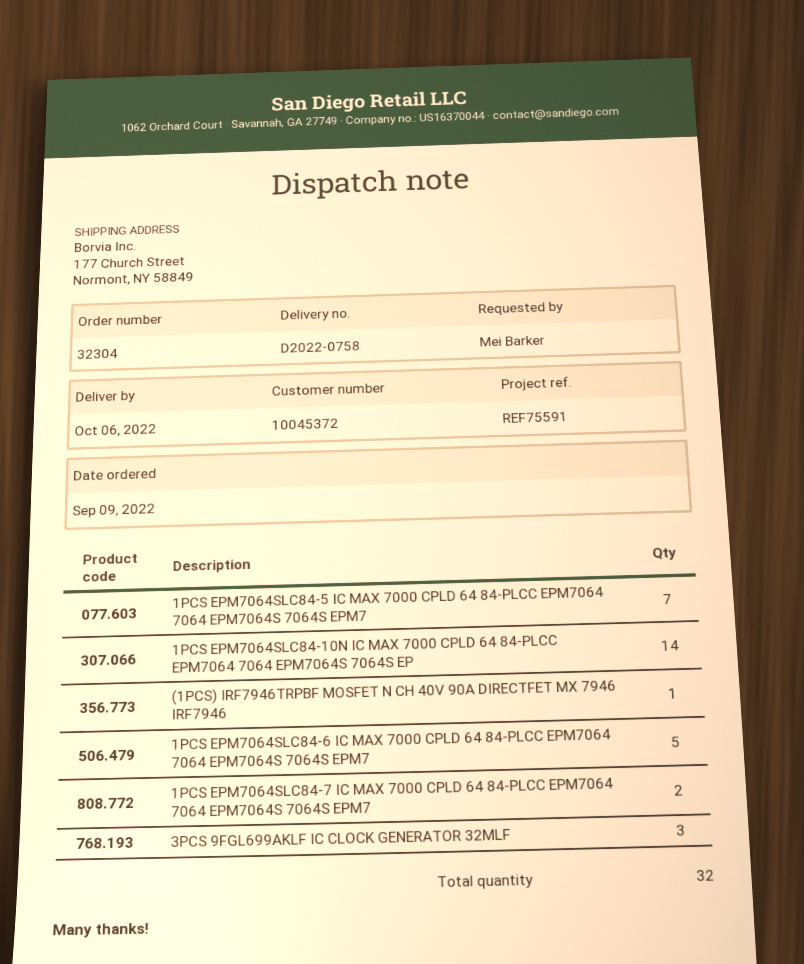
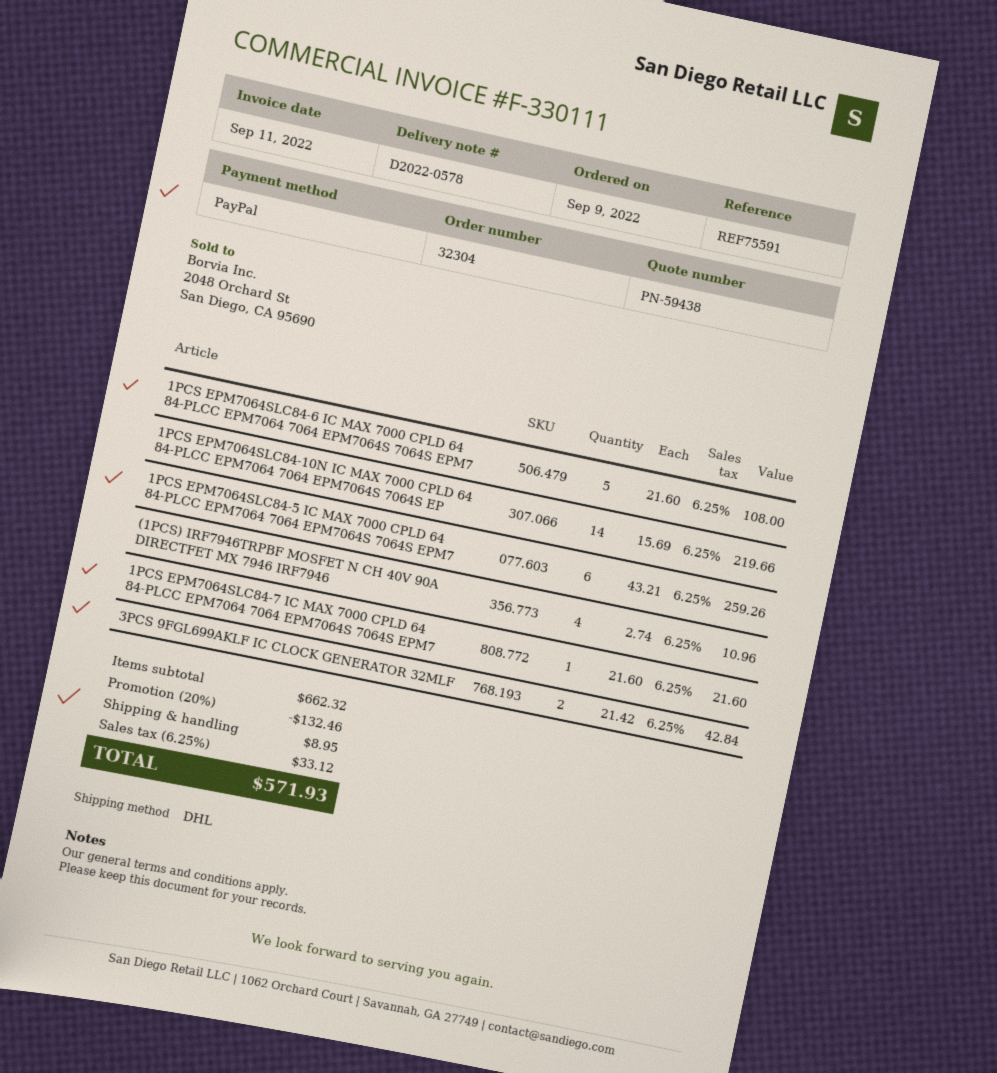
delivery note number: D2022-0758 -> D2022-0578
1PCS EPM7064SLC84-5 IC MAX 7000 CPLD 64 84-PLCC EPM7064 7064 EPM7064S 7064S EPM7: 7 -> 6
(1PCS) IRF7946TRPBF MOSFET N CH 40V 90A DIRECTFET MX 7946 IRF7946: 1 -> 4
1PCS EPM7064SLC84-7 IC MAX 7000 CPLD 64 84-PLCC EPM7064 7064 EPM7064S 7064S EPM7: 2 -> 1
3PCS 9FGL699AKLF IC CLOCK GENERATOR 32MLF: 3 -> 2

